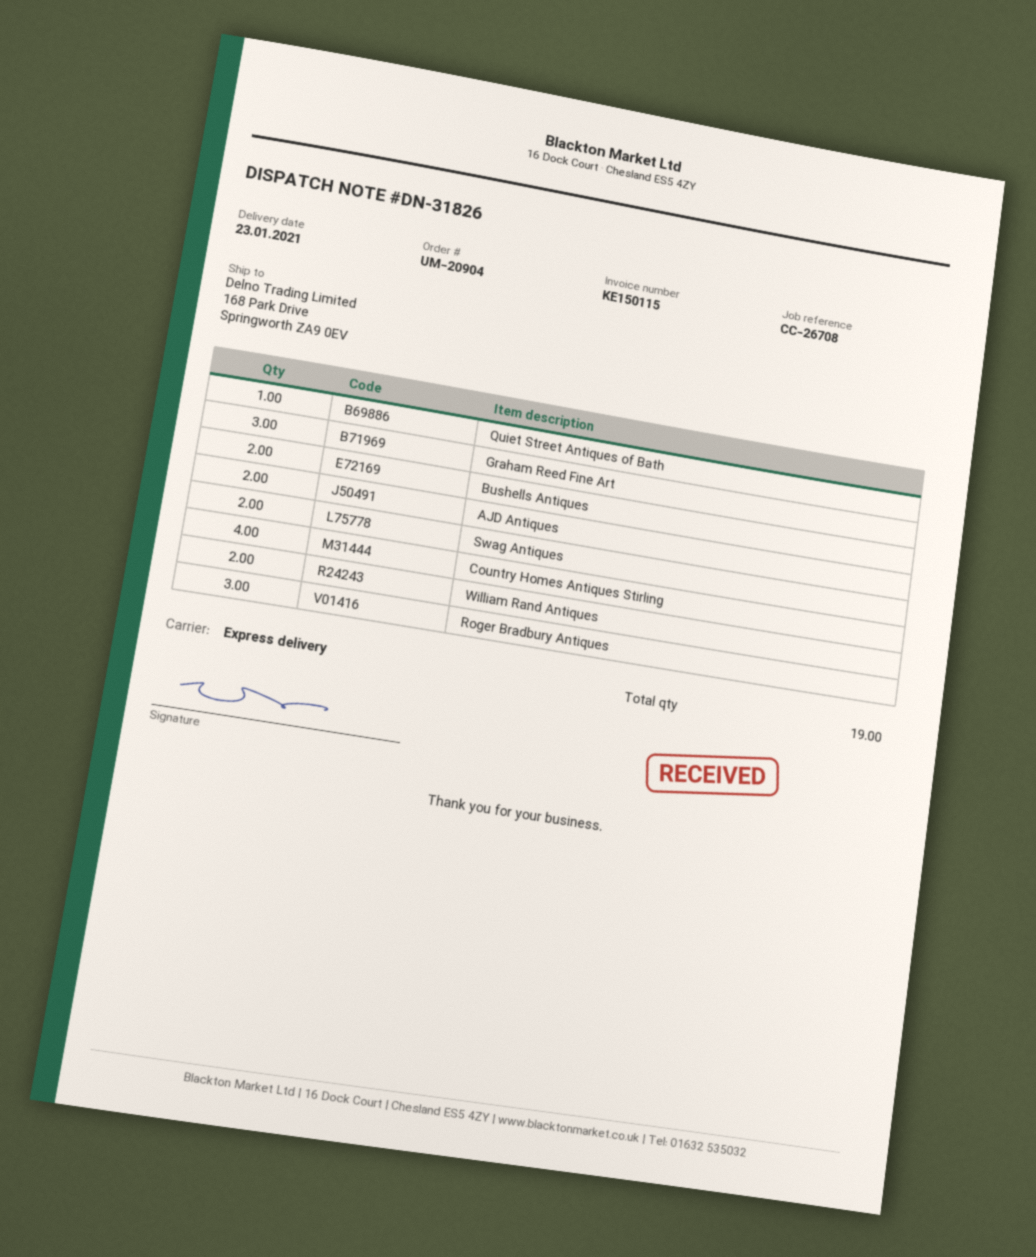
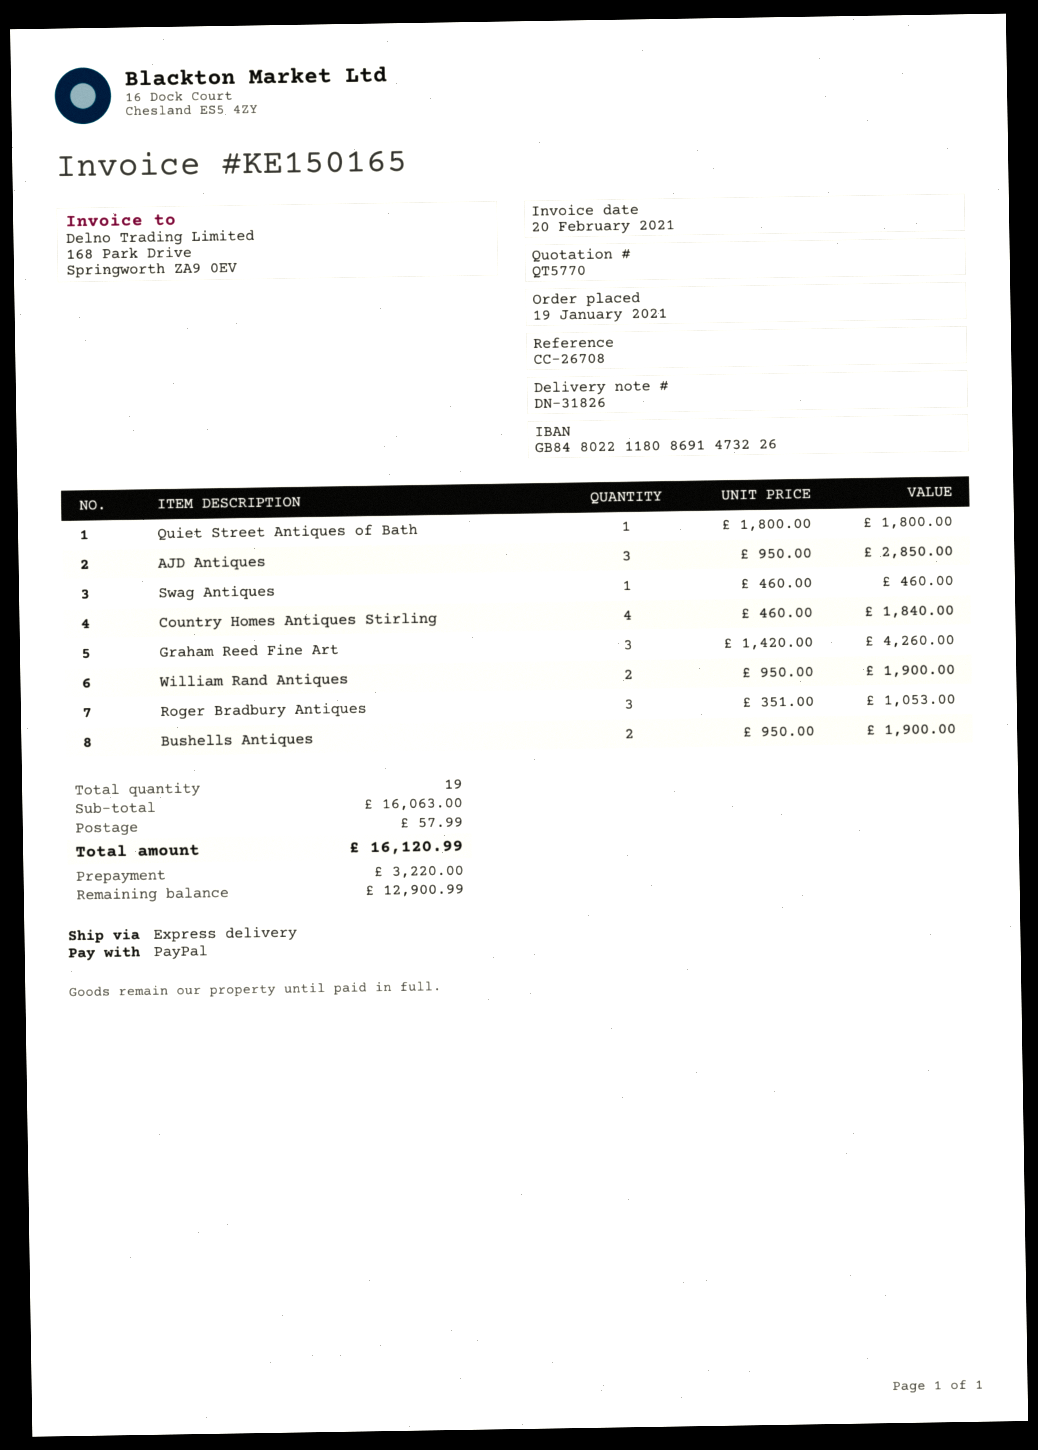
invoice number: KE150115 -> KE150165
AJD Antiques: 2 -> 3
Swag Antiques: 2 -> 1

